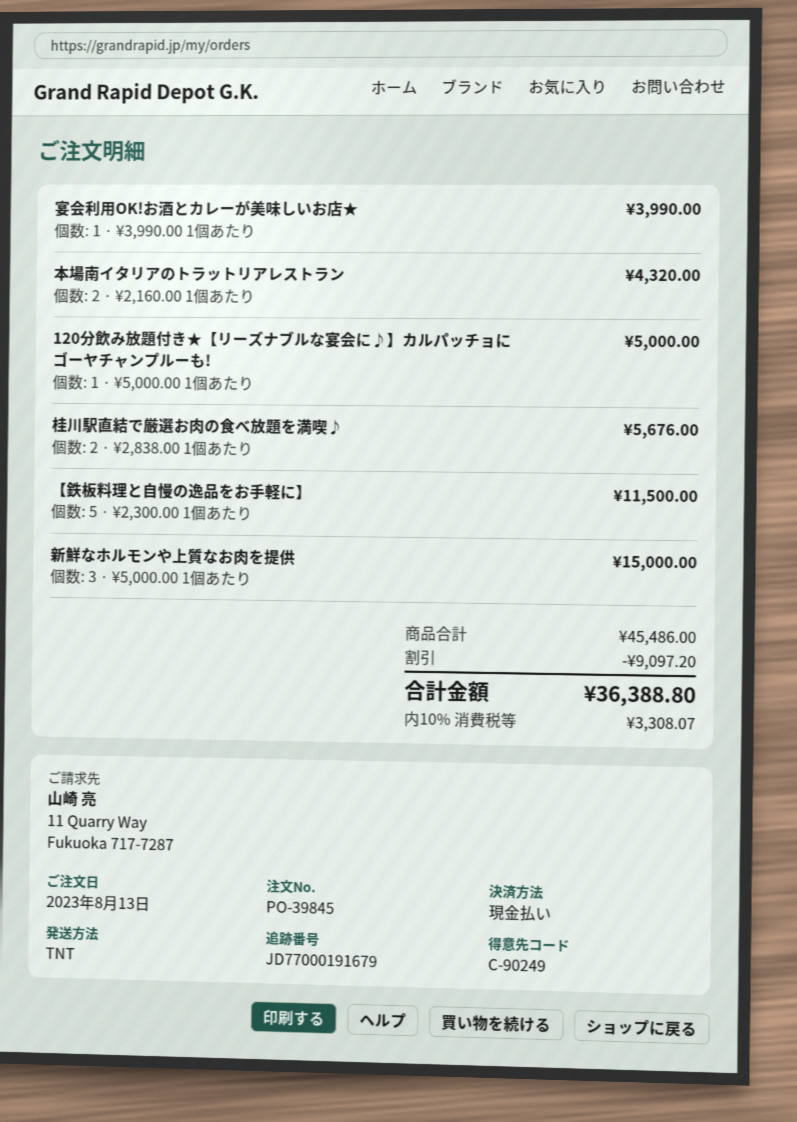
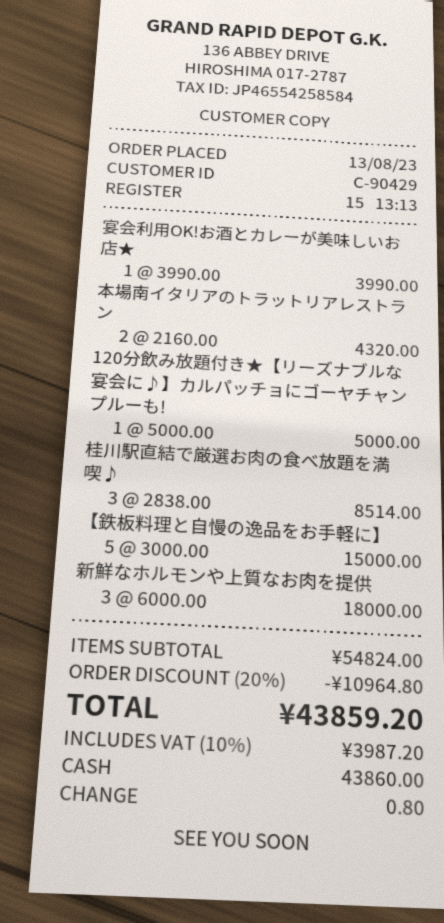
customer number: C-90249 -> C-90429
桂川駅直結で厳選お肉の食べ放題を満喫♪: 2 x 2838.00 = 5676.00 -> 3 x 2838.00 = 8514.00
【鉄板料理と自慢の逸品をお手軽に】: 5 x 2300.00 = 11500.00 -> 5 x 3000.00 = 15000.00
新鮮なホルモンや上質なお肉を提供: 3 x 5000.00 = 15000.00 -> 3 x 6000.00 = 18000.00
subtotal: 45486.00 -> 54824.00
discount: 9097.20 -> 10964.80
tax: 10% = 3308.07 -> 10% = 3987.20
total: 36388.80 -> 43859.20

